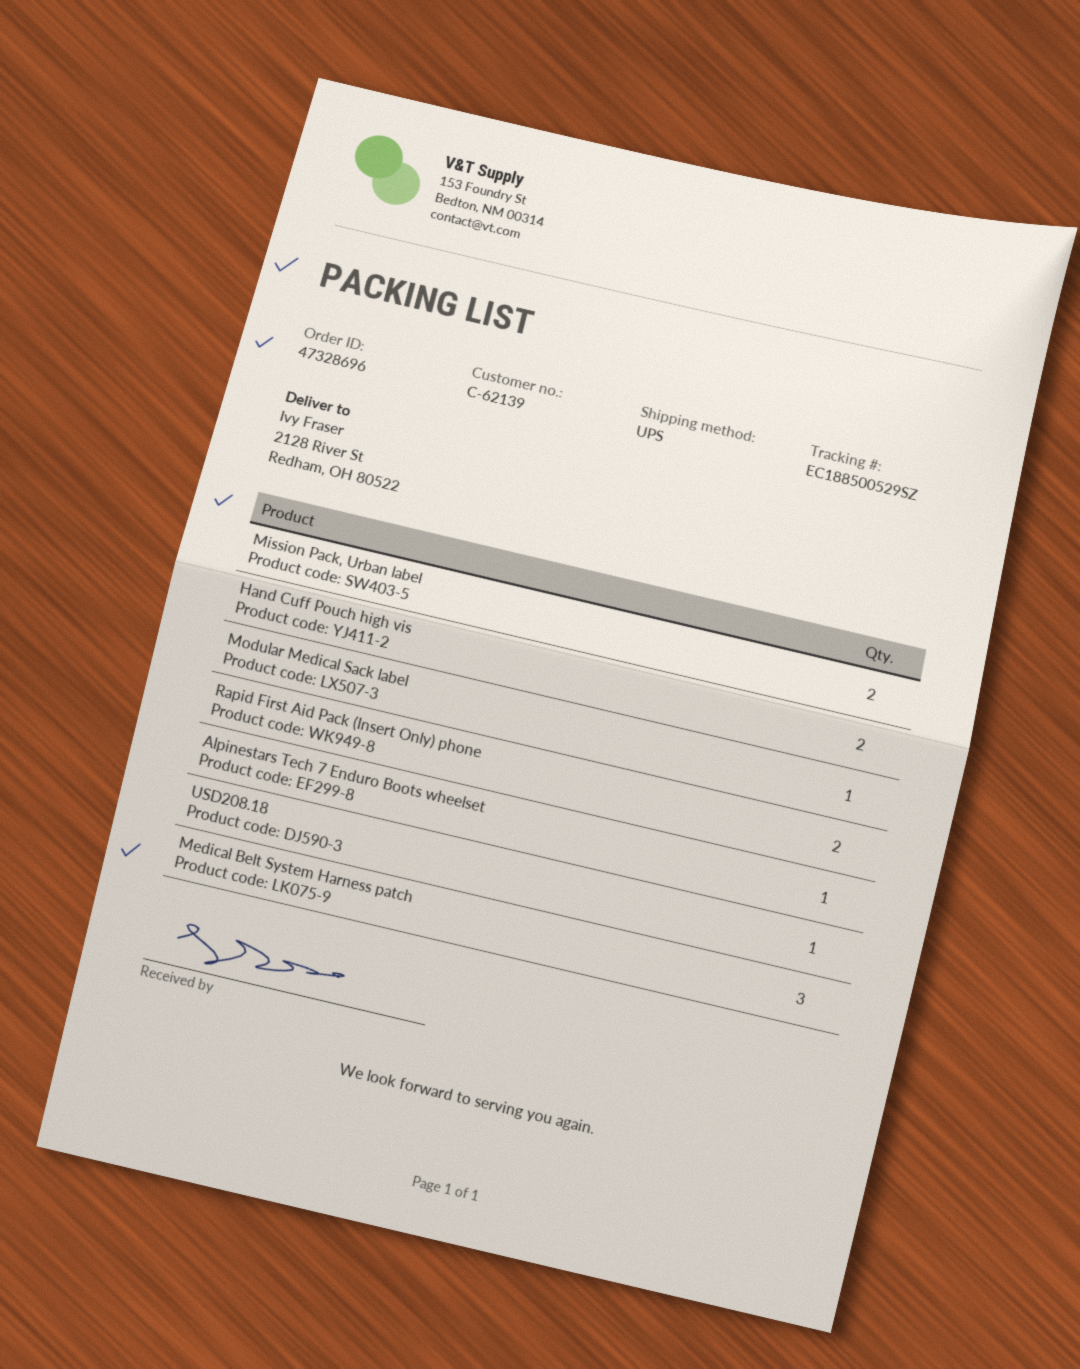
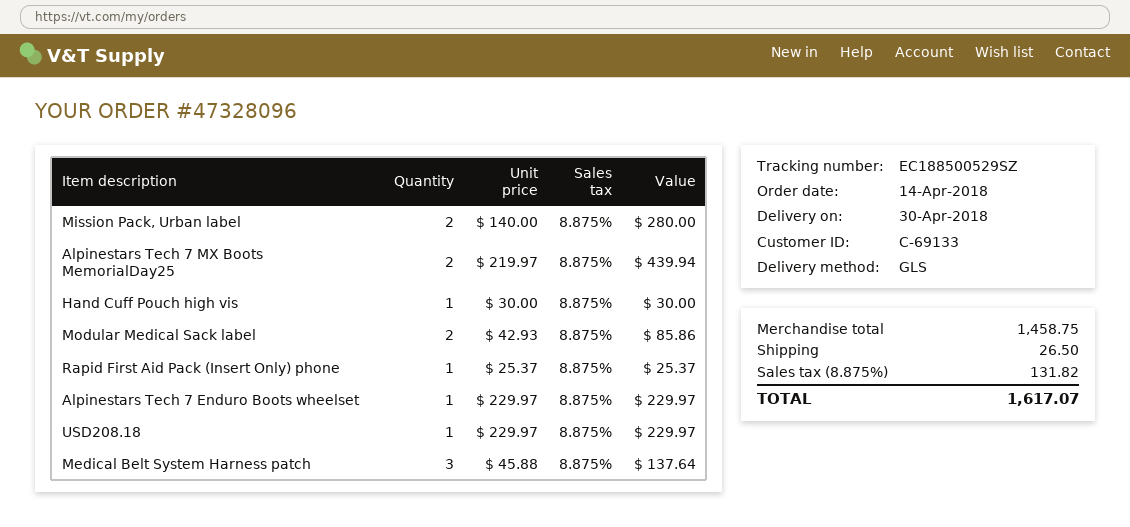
order number: 47328696 -> 47328096
customer number: C-62139 -> C-69133
shipping method: UPS -> GLS
Hand Cuff Pouch high vis: 2 -> 1
Modular Medical Sack label: 1 -> 2
Rapid First Aid Pack (Insert Only) phone: 2 -> 1
Alpinestars Tech 7 MX Boots MemorialDay25: none -> 2

